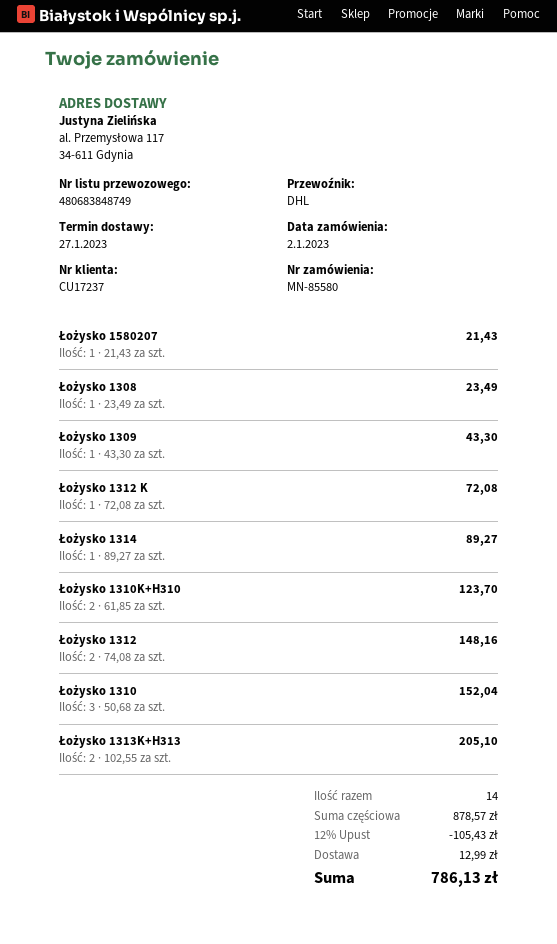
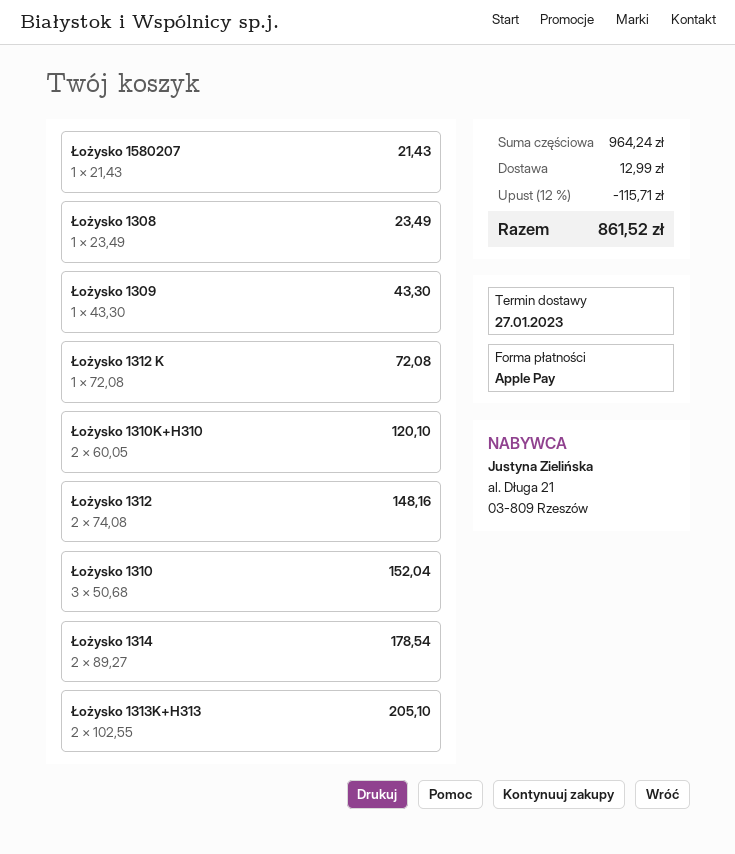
Łożysko 1314: 1 x 89.27 = 89.27 -> 2 x 89.27 = 178.54
Łożysko 1310K+H310: 2 x 61.85 = 123.70 -> 2 x 60.05 = 120.10
subtotal: 878.57 -> 964.24
discount: 12% = 105.43 -> 12% = 115.71
total: 786.13 -> 861.52

